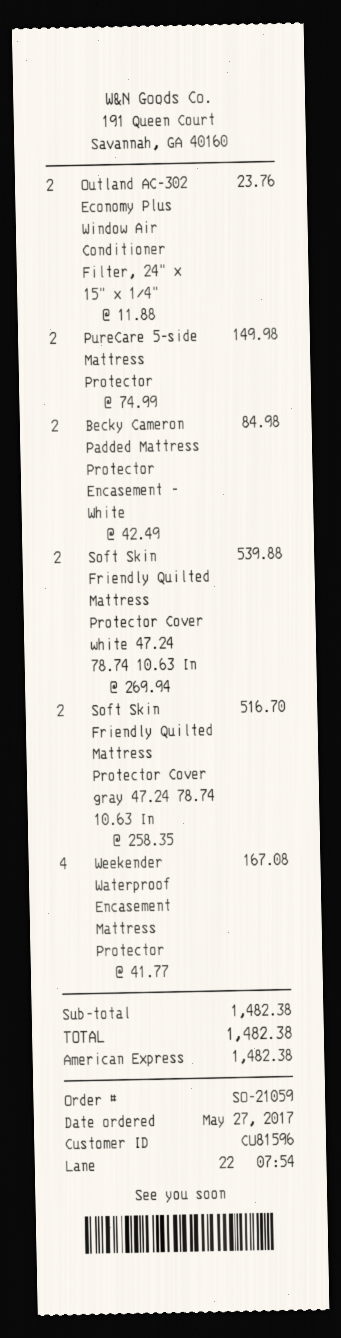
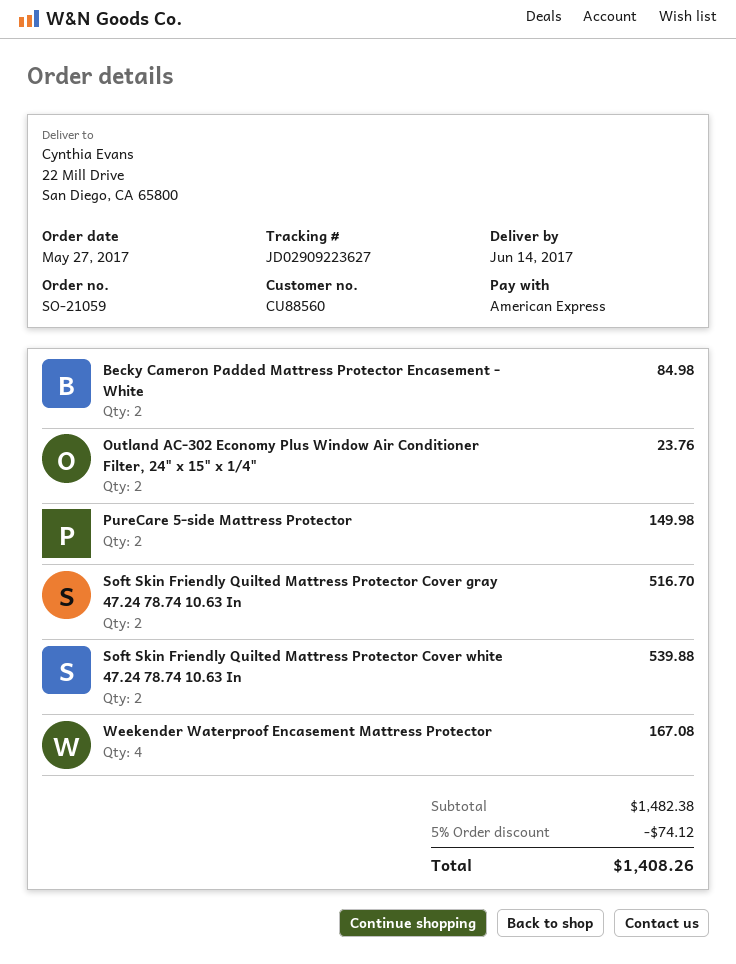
customer number: CU81596 -> CU88560
discount: none -> 5% = 74.12
total: 1482.38 -> 1408.26

